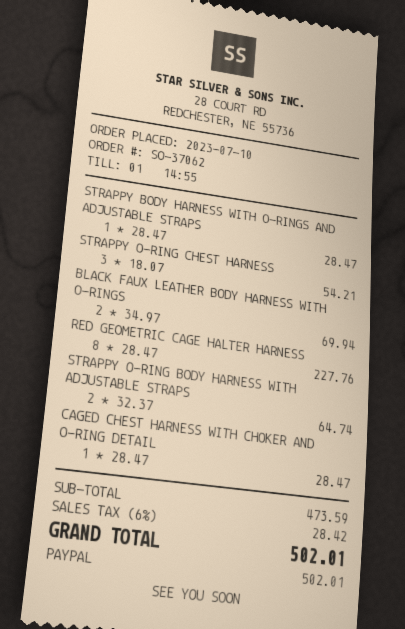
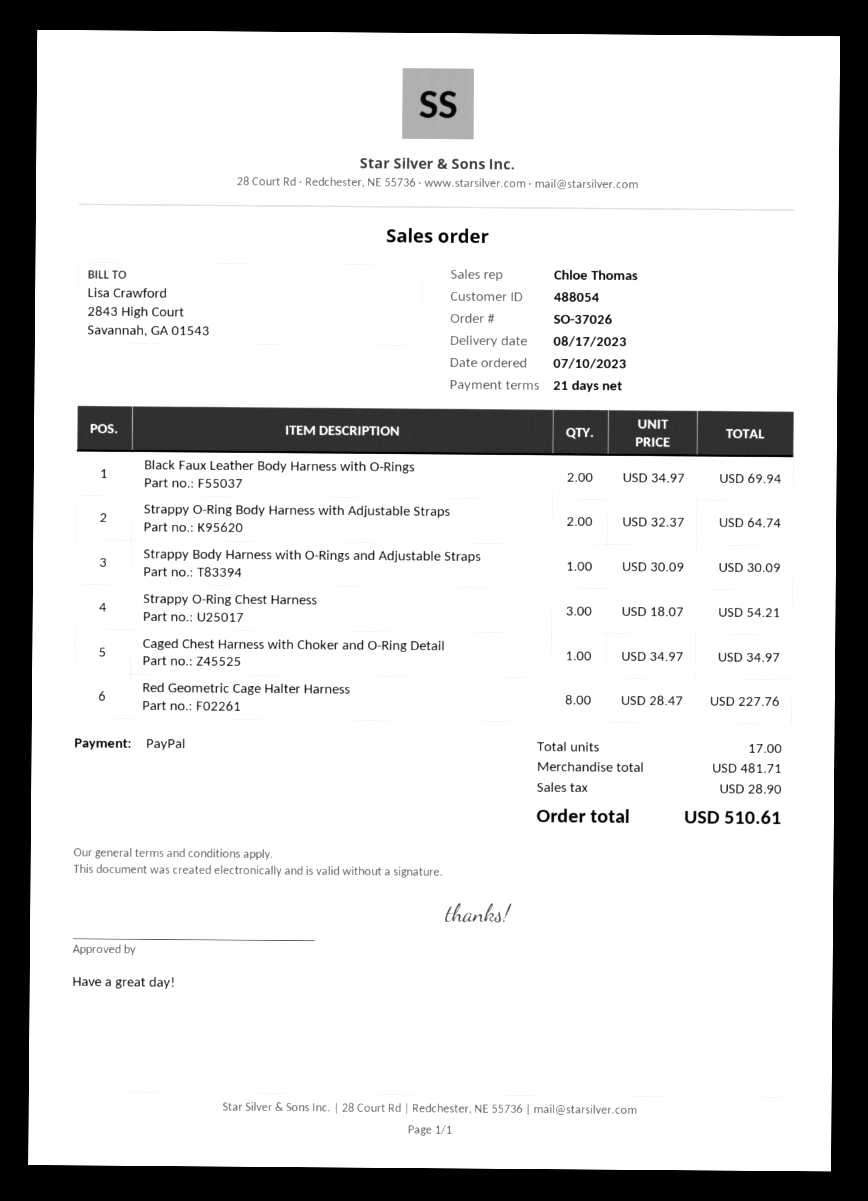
order number: SO-37062 -> SO-37026
STRAPPY BODY HARNESS WITH O-RINGS AND ADJUSTABLE STRAPS: 1 x 28.47 = 28.47 -> 1 x 30.09 = 30.09
CAGED CHEST HARNESS WITH CHOKER AND O-RING DETAIL: 1 x 28.47 = 28.47 -> 1 x 34.97 = 34.97
subtotal: 473.59 -> 481.71
tax: 28.42 -> 28.90
total: 502.01 -> 510.61

